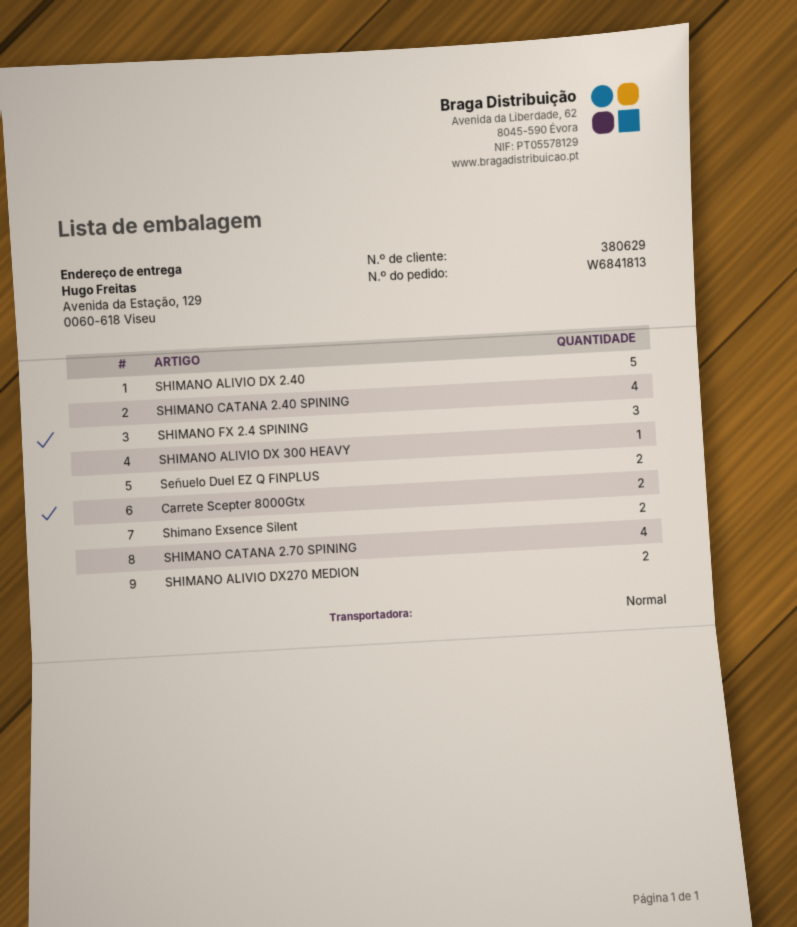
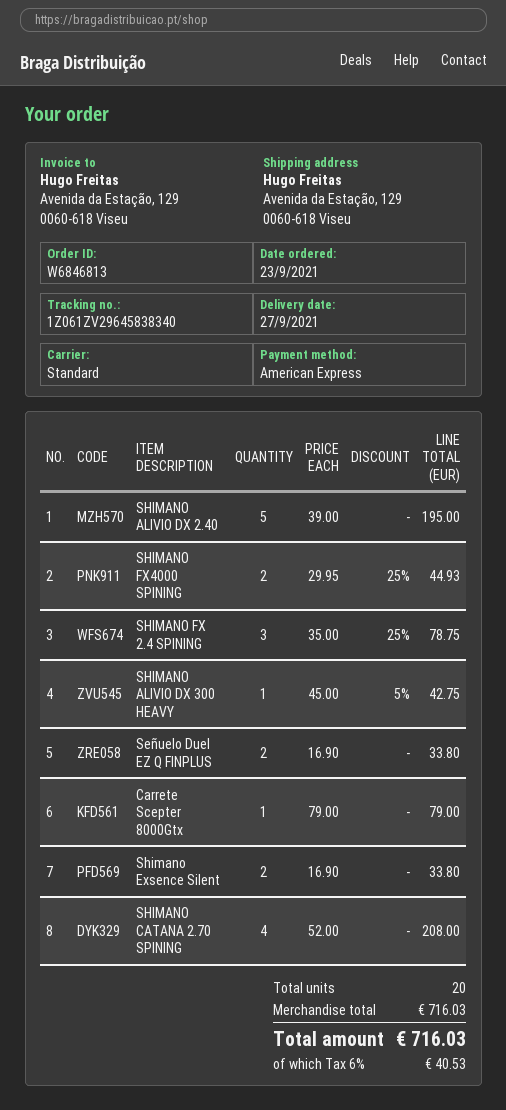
order number: W6841813 -> W6846813
SHIMANO CATANA 2.40 SPINING: 4 -> none
Carrete Scepter 8000Gtx: 2 -> 1
SHIMANO ALIVIO DX270 MEDION: 2 -> none
SHIMANO FX4000 SPINING: none -> 2

